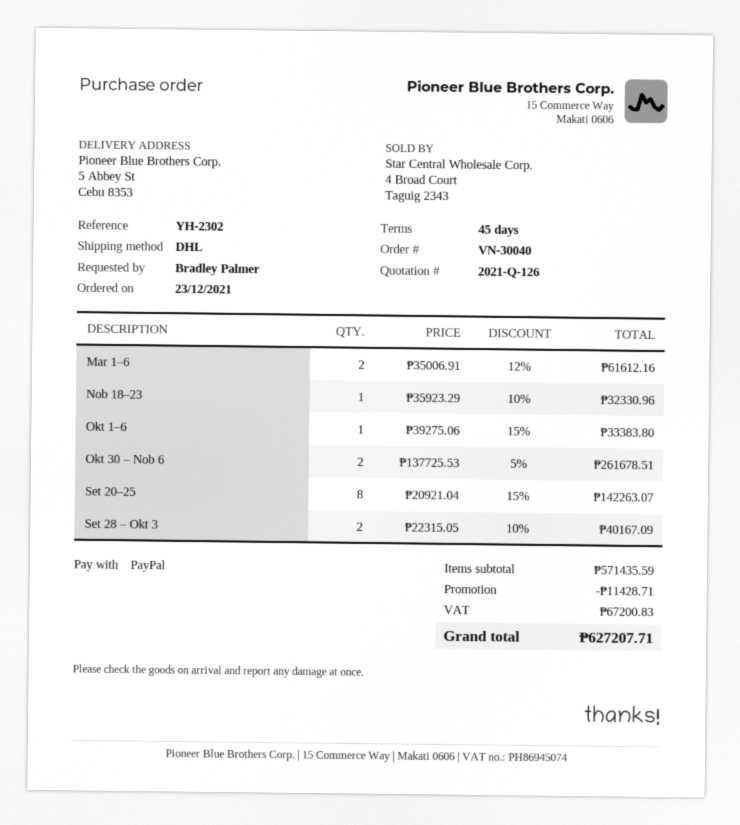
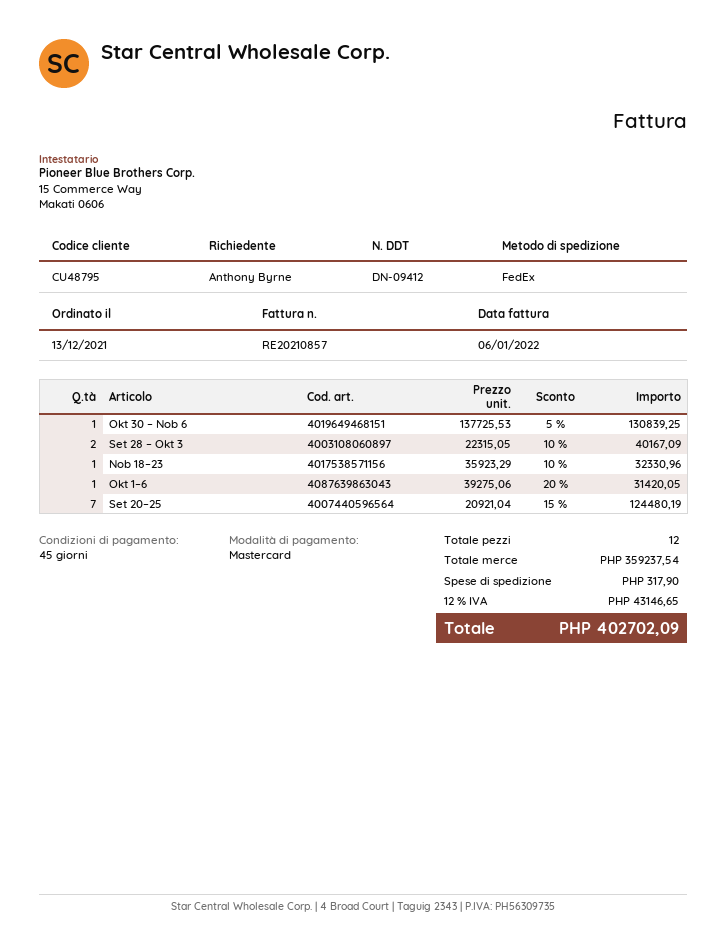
order date: 2021-12-23 -> 2021-12-13
ordered by: Bradley Palmer -> Anthony Byrne
payment method: PayPal -> Mastercard
shipping method: DHL -> FedEx
Mar 1–6: 2 x 35006.91 - 12% = 61612.16 -> none
Okt 1–6: 1 x 39275.06 - 15% = 33383.80 -> 1 x 39275.06 - 20% = 31420.05
Okt 30 – Nob 6: 2 x 137725.53 - 5% = 261678.51 -> 1 x 137725.53 - 5% = 130839.25
Set 20–25: 8 x 20921.04 - 15% = 142263.07 -> 7 x 20921.04 - 15% = 124480.19
subtotal: 571435.59 -> 359237.54
discount: 11428.71 -> none
shipping: none -> 317.90
tax: 67200.83 -> 43146.65
total: 627207.71 -> 402702.09

